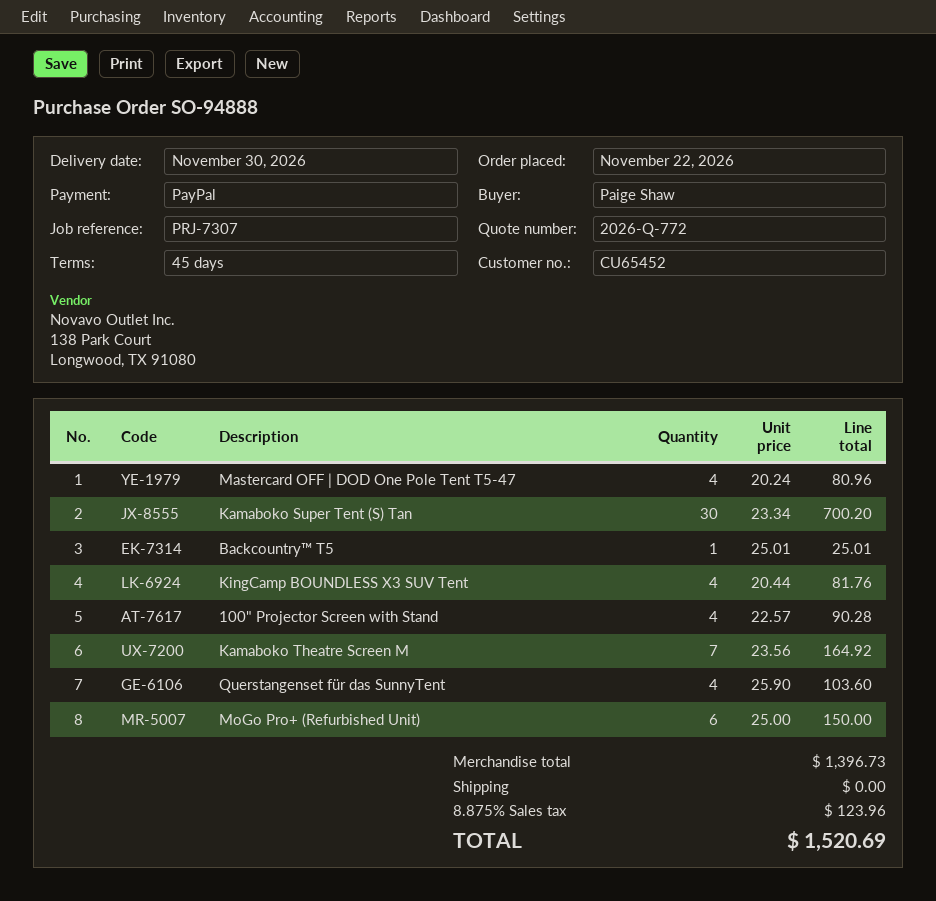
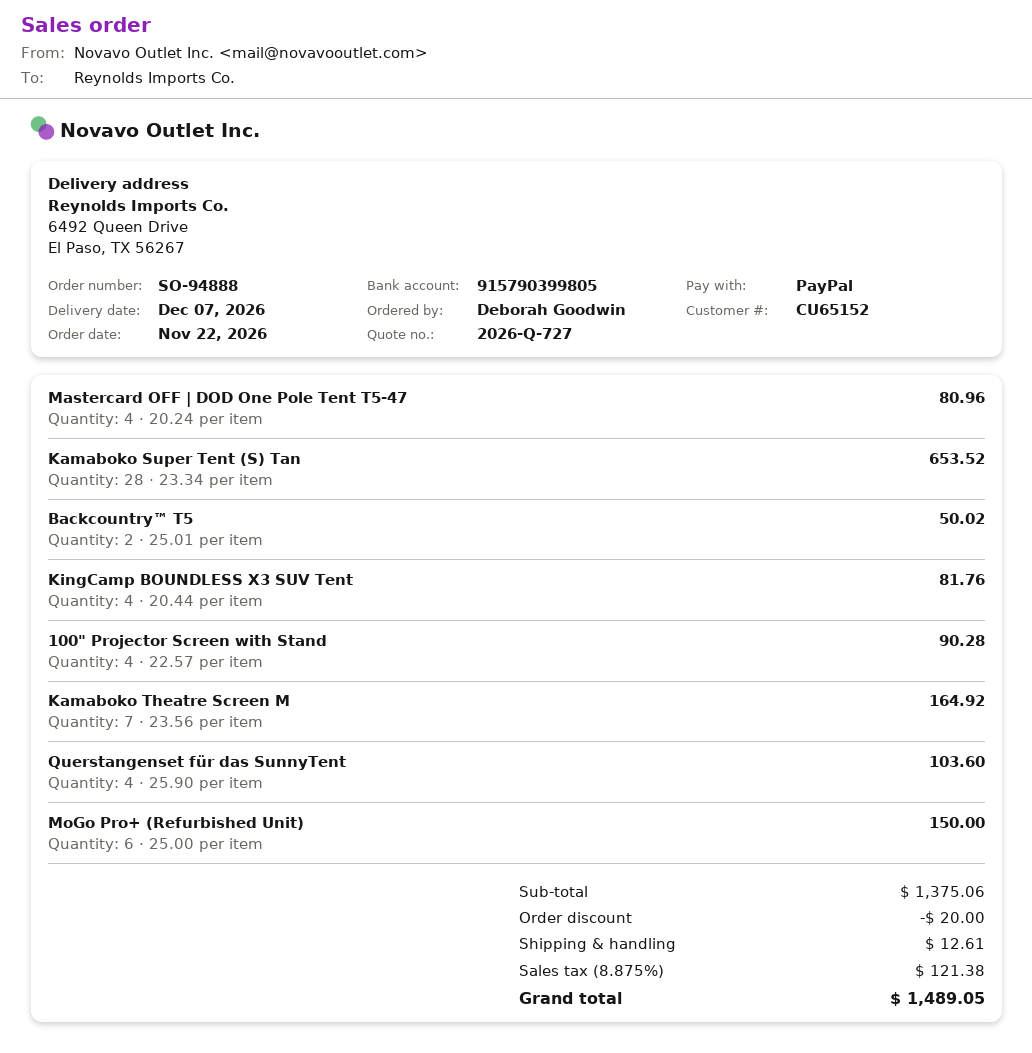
quote number: 2026-Q-772 -> 2026-Q-727
delivery date: 2026-11-30 -> 2026-12-07
customer number: CU65452 -> CU65152
ordered by: Paige Shaw -> Deborah Goodwin
Kamaboko Super Tent (S) Tan: 30 x 23.34 = 700.20 -> 28 x 23.34 = 653.52
Backcountry™ T5: 1 x 25.01 = 25.01 -> 2 x 25.01 = 50.02
subtotal: 1396.73 -> 1375.06
discount: none -> 20.00
shipping: 0.00 -> 12.61
tax: 8.875% = 123.96 -> 8.875% = 121.38
total: 1520.69 -> 1489.05

